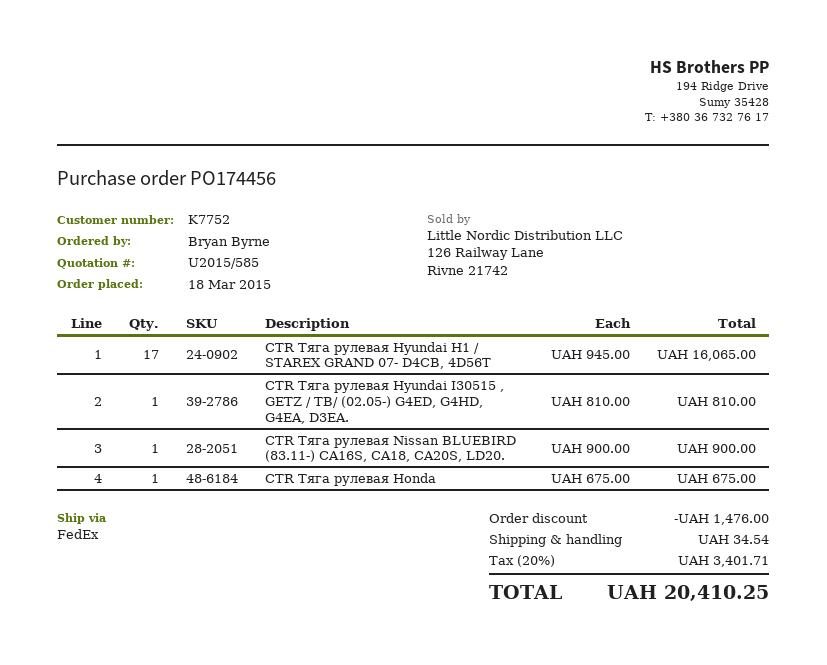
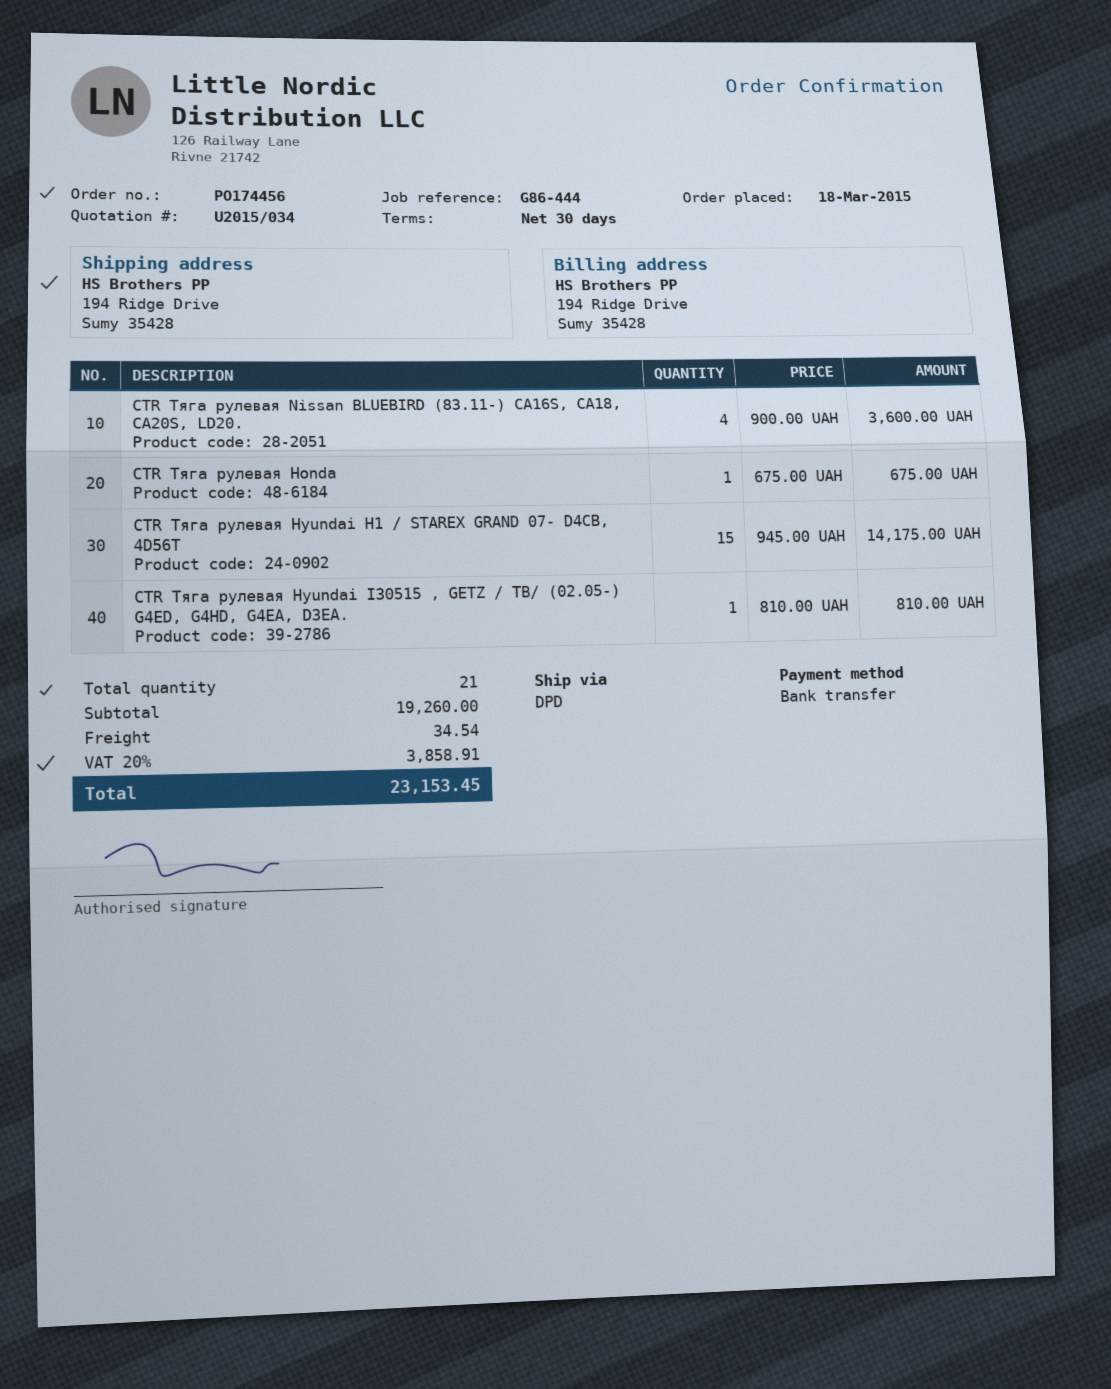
quote number: U2015/585 -> U2015/034
shipping method: FedEx -> DPD
CTR Тяга рулевая Hyundai H1 / STAREX GRAND 07- D4CB, 4D56T: 17 x 945.00 = 16065.00 -> 15 x 945.00 = 14175.00
CTR Тяга рулевая Nissan BLUEBIRD (83.11-) CA16S, CA18, CA20S, LD20.: 1 x 900.00 = 900.00 -> 4 x 900.00 = 3600.00
discount: 1476.00 -> none
tax: 20% = 3401.71 -> 20% = 3858.91
total: 20410.25 -> 23153.45

